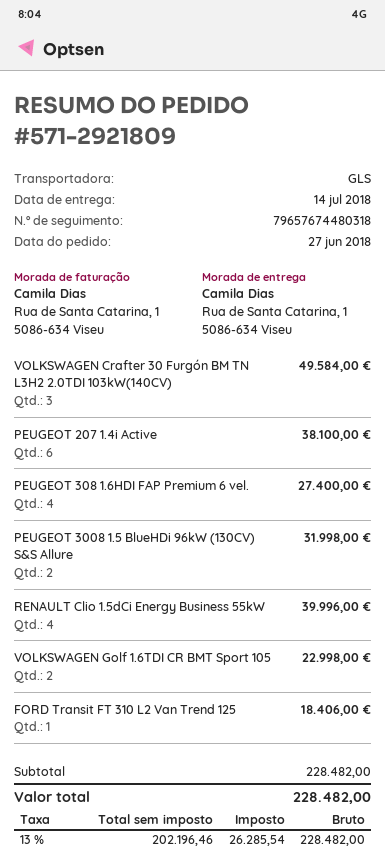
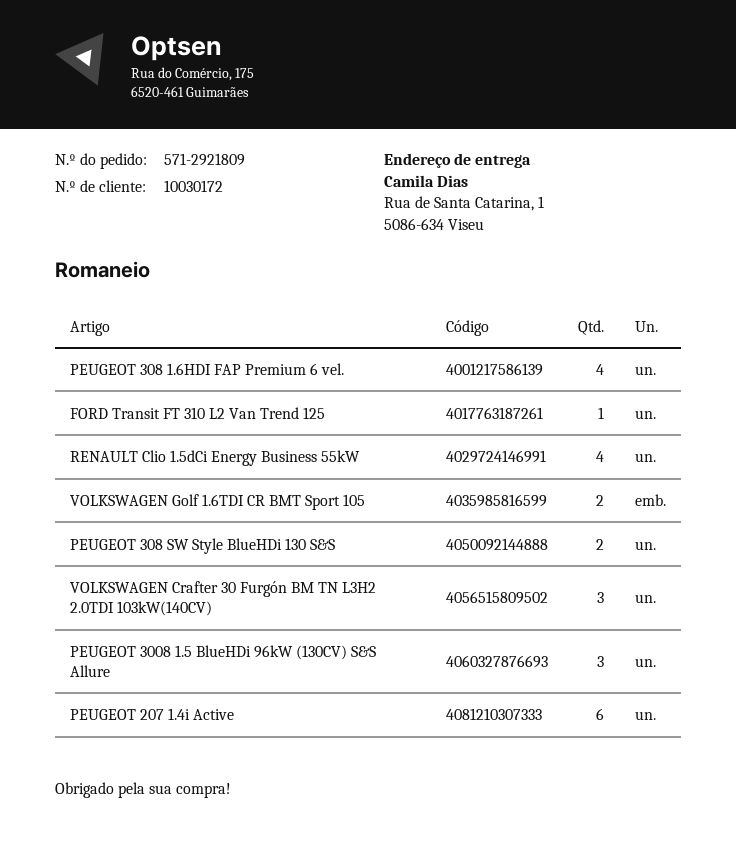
PEUGEOT 3008 1.5 BlueHDi 96kW (130CV) S&S Allure: 2 -> 3
PEUGEOT 308 SW Style BlueHDi 130 S&S: none -> 2

